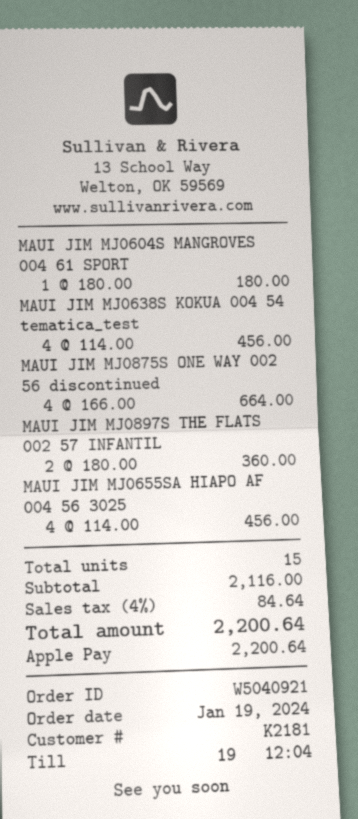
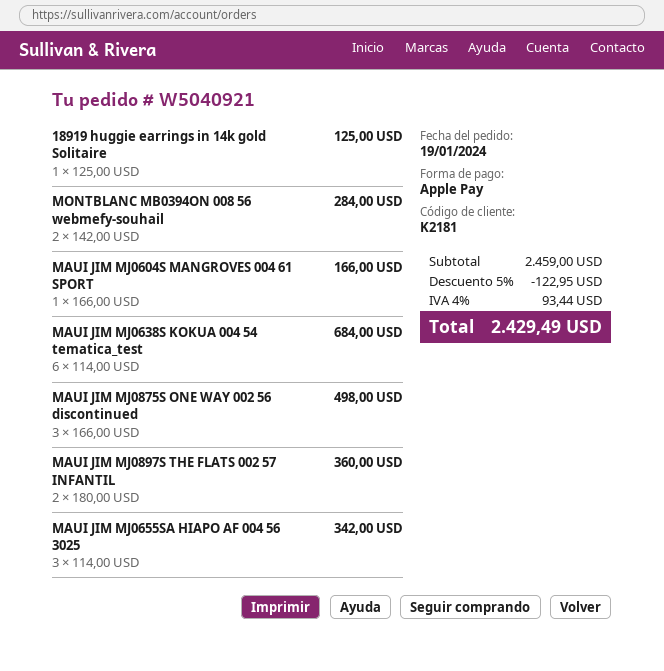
MAUI JIM MJ0604S MANGROVES 004 61 SPORT: 1 x 180.00 = 180.00 -> 1 x 166.00 = 166.00
MAUI JIM MJ0638S KOKUA 004 54 tematica_test: 4 x 114.00 = 456.00 -> 6 x 114.00 = 684.00
MAUI JIM MJ0875S ONE WAY 002 56 discontinued: 4 x 166.00 = 664.00 -> 3 x 166.00 = 498.00
MAUI JIM MJ0655SA HIAPO AF 004 56 3025: 4 x 114.00 = 456.00 -> 3 x 114.00 = 342.00
18919 huggie earrings in 14k gold Solitaire: none -> 1 x 125.00 = 125.00
MONTBLANC MB0394ON 008 56 webmefy-souhail: none -> 2 x 142.00 = 284.00
subtotal: 2116.00 -> 2459.00
discount: none -> 5% = 122.95
tax: 4% = 84.64 -> 4% = 93.44
total: 2200.64 -> 2429.49

